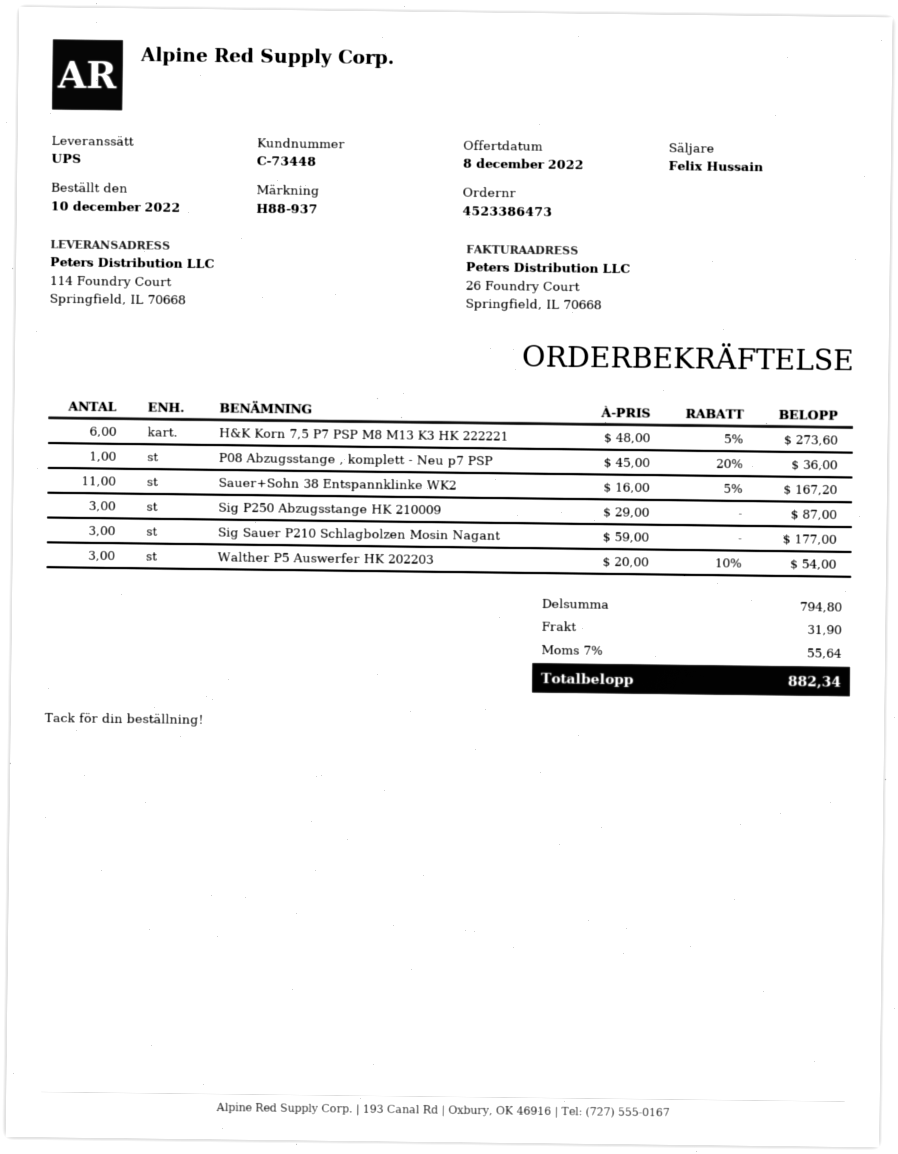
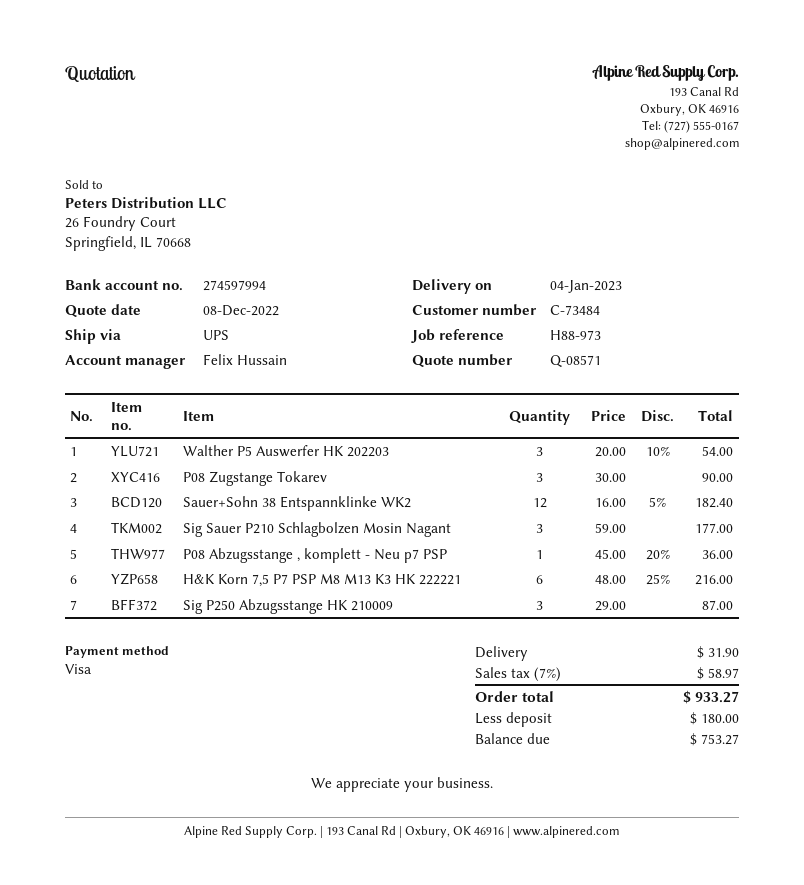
customer number: C-73448 -> C-73484
reference: H88-937 -> H88-973
H&K Korn 7,5 P7 PSP M8 M13 K3 HK 222221: 6 x 48.00 - 5% = 273.60 -> 6 x 48.00 - 25% = 216.00
Sauer+Sohn 38 Entspannklinke WK2: 11 x 16.00 - 5% = 167.20 -> 12 x 16.00 - 5% = 182.40
P08 Zugstange Tokarev: none -> 3 x 30.00 = 90.00
tax: 7% = 55.64 -> 7% = 58.97
total: 882.34 -> 933.27

